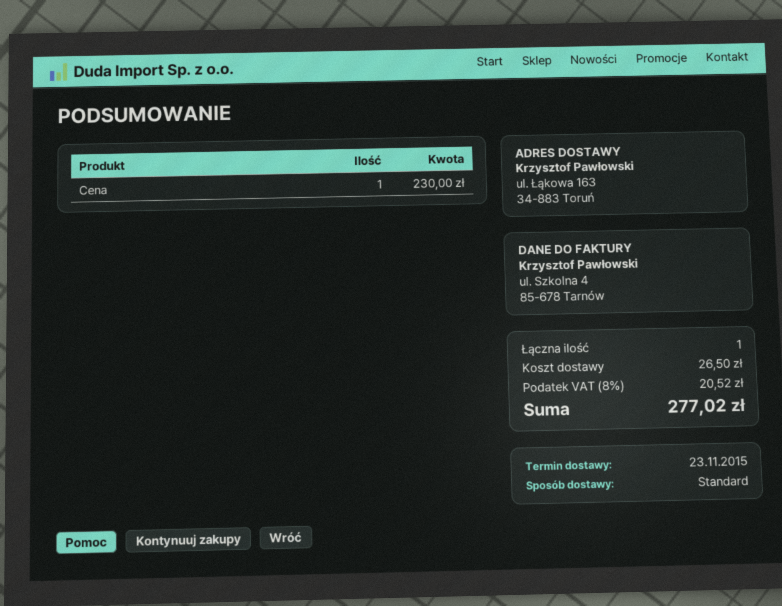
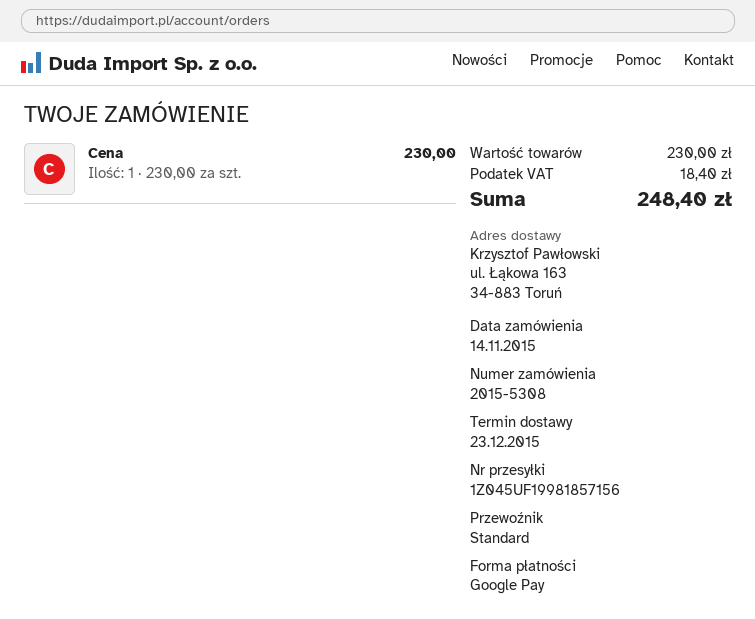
delivery date: 2015-11-23 -> 2015-12-23
shipping: 26.50 -> none
tax: 20.52 -> 18.40
total: 277.02 -> 248.40

